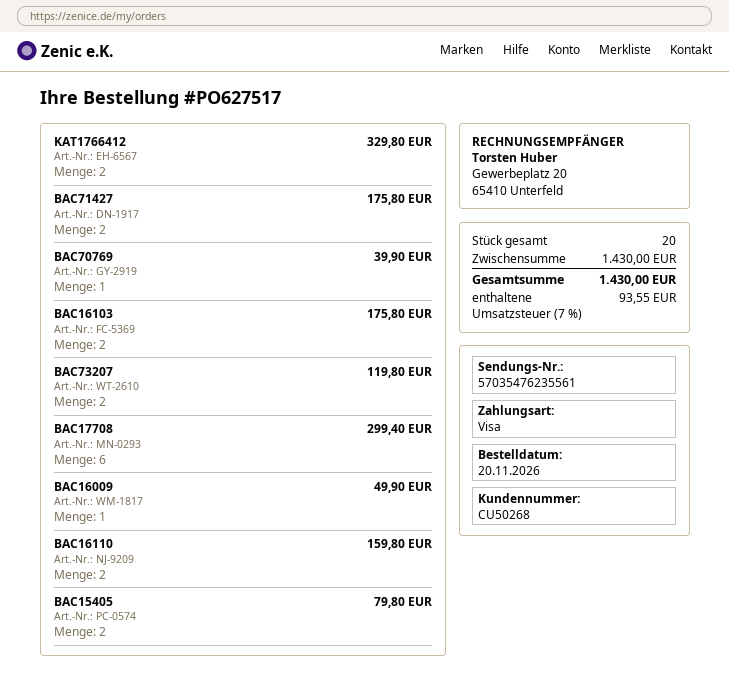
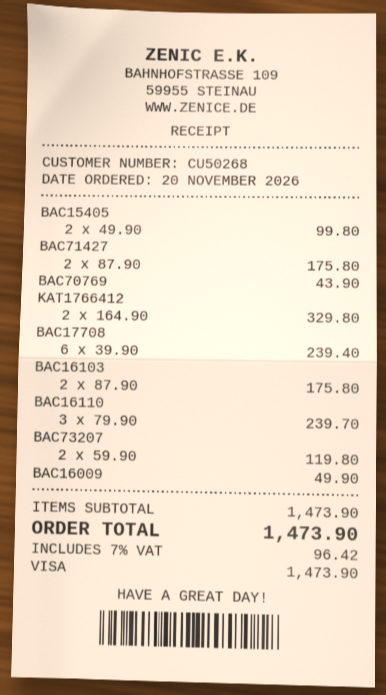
BAC70769: 1 for 39.90 -> 1 for 43.90
BAC17708: 6 for 299.40 -> 6 for 239.40
BAC16110: 2 for 159.80 -> 3 for 239.70
BAC15405: 2 for 79.80 -> 2 for 99.80
subtotal: 1430.00 -> 1473.90
tax: 7% = 93.55 -> 7% = 96.42
total: 1430.00 -> 1473.90

